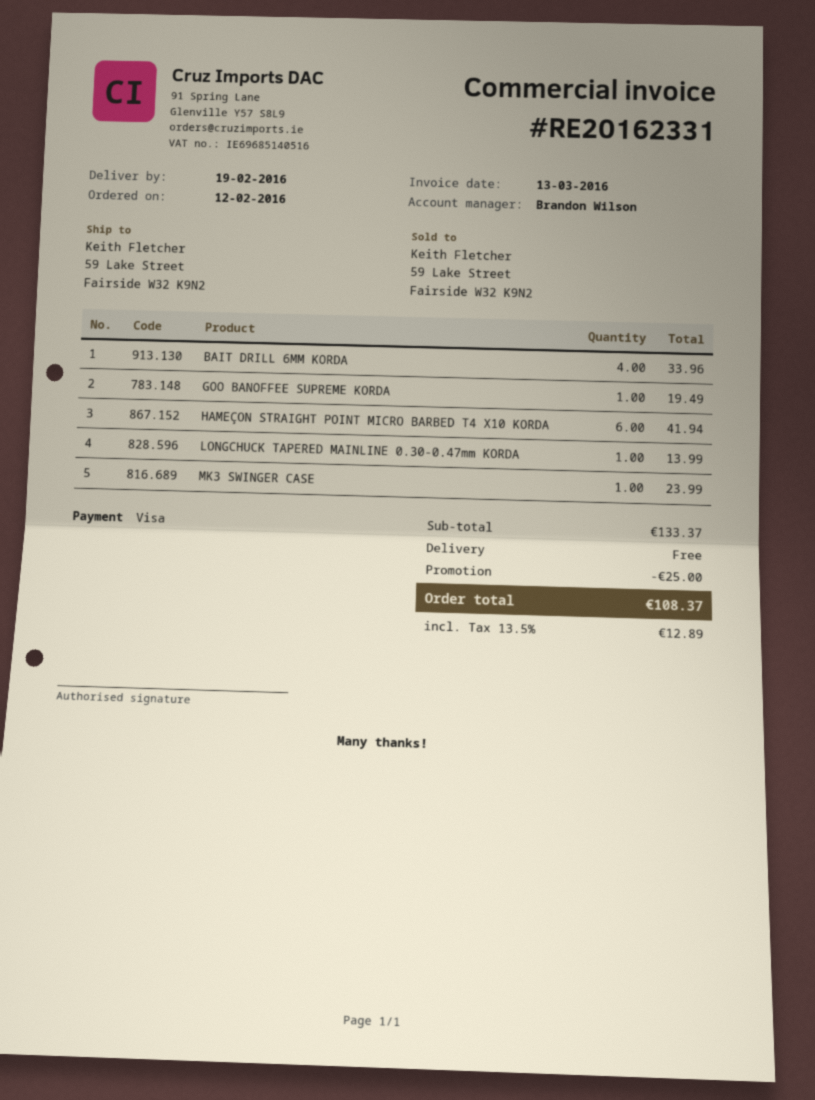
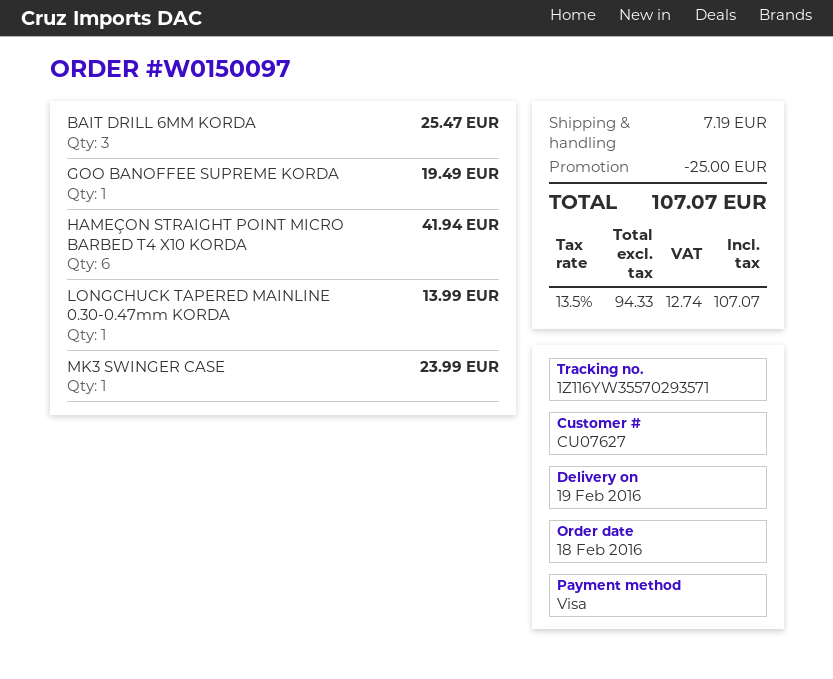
order date: 2016-02-12 -> 2016-02-18
BAIT DRILL 6MM KORDA: 4 for 33.96 -> 3 for 25.47
shipping: 0.00 -> 7.19
tax: 13.5% = 12.89 -> 13.5% = 12.74
total: 108.37 -> 107.07

